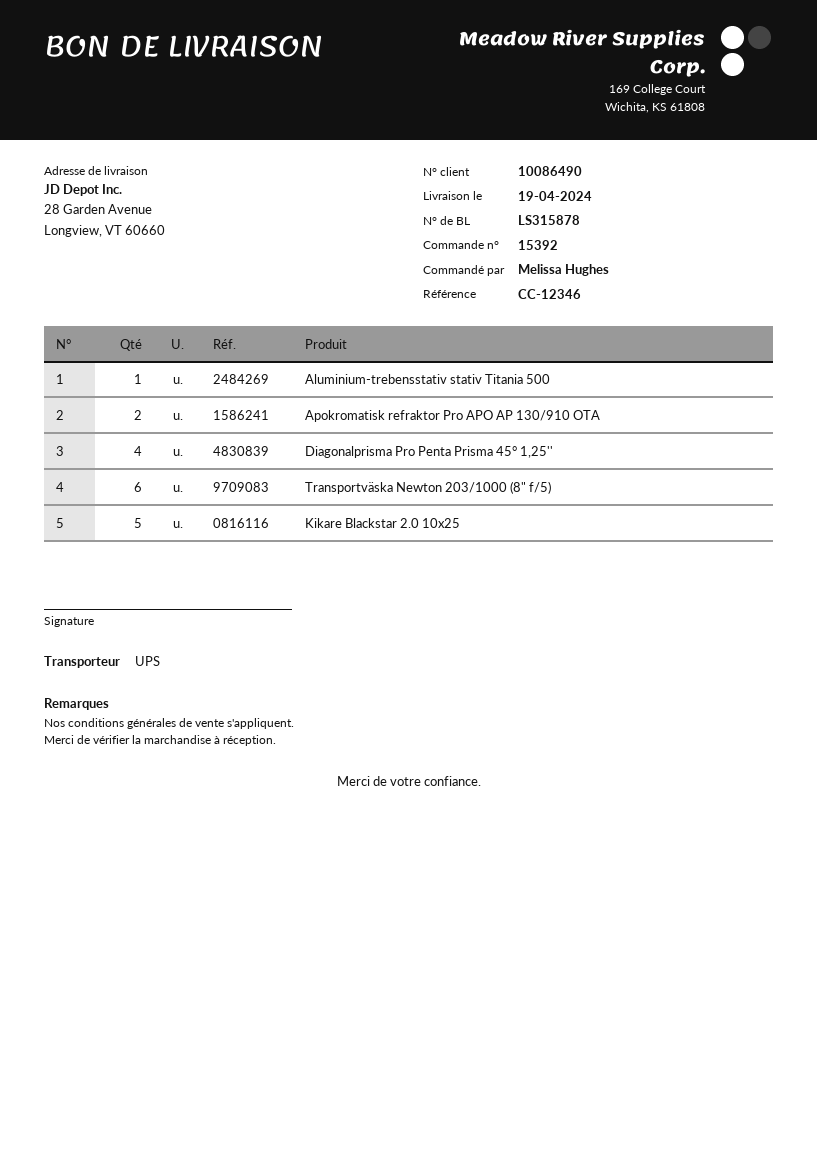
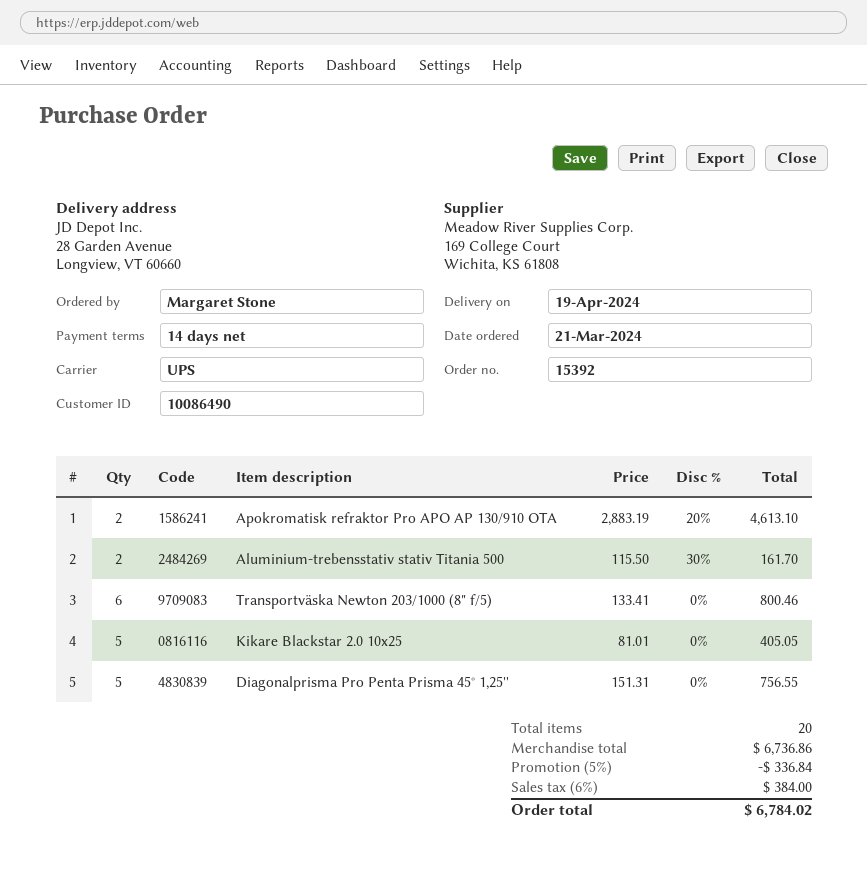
ordered by: Melissa Hughes -> Margaret Stone
Aluminium-trebensstativ stativ Titania 500: 1 -> 2
Diagonalprisma Pro Penta Prisma 45° 1,25'': 4 -> 5

